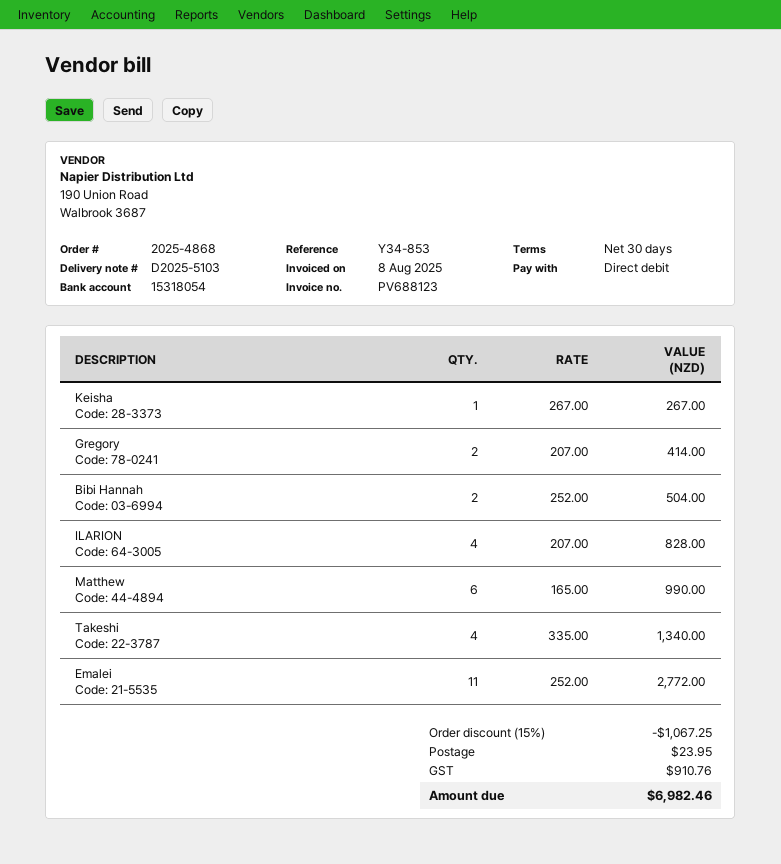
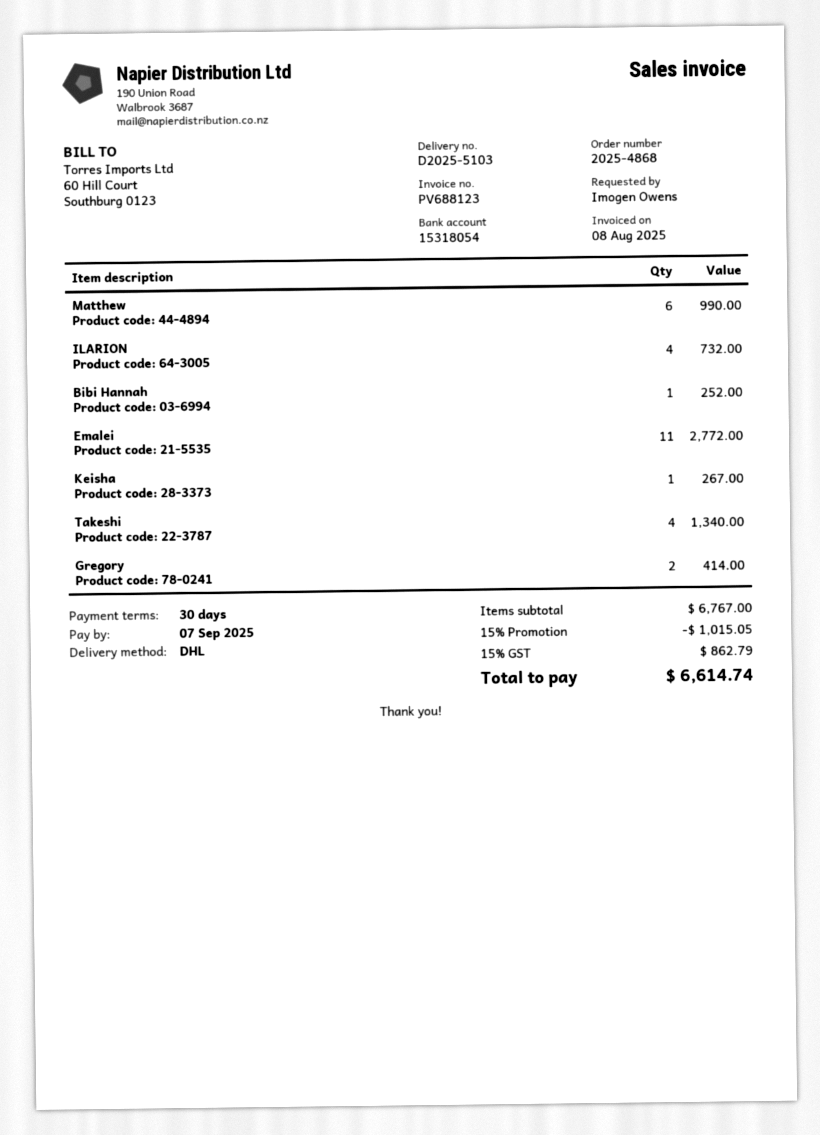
Bibi Hannah: 2 for 504.00 -> 1 for 252.00
ILARION: 4 for 828.00 -> 4 for 732.00
discount: 15% = 1067.25 -> 15% = 1015.05
shipping: 23.95 -> none
tax: 910.76 -> 862.79
total: 6982.46 -> 6614.74

